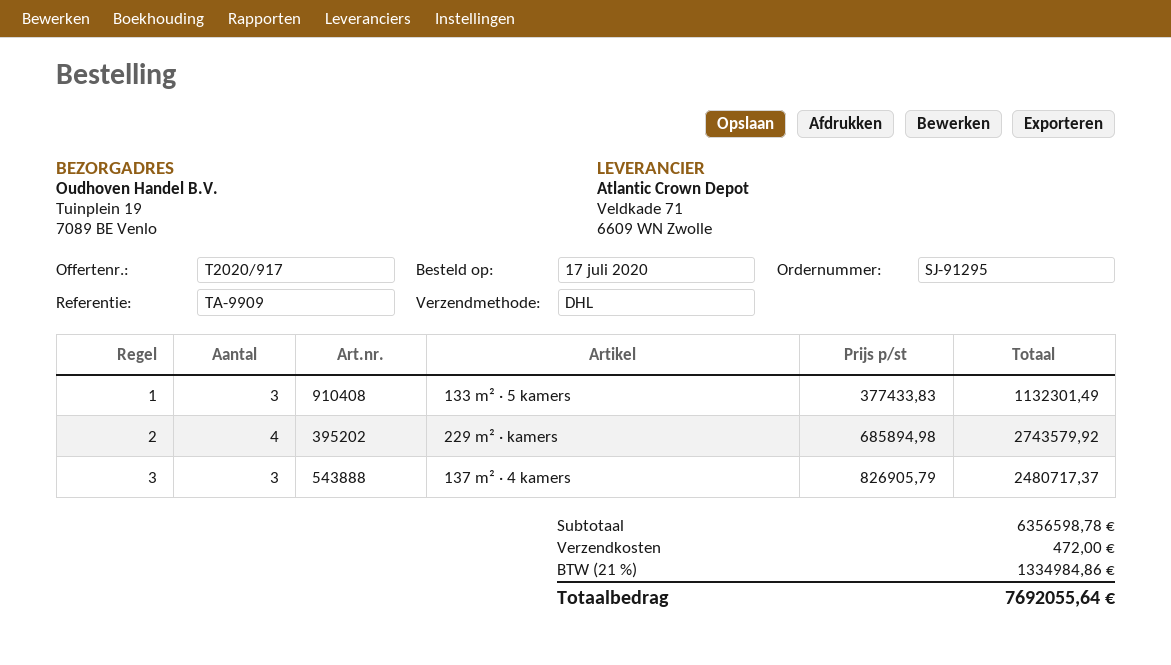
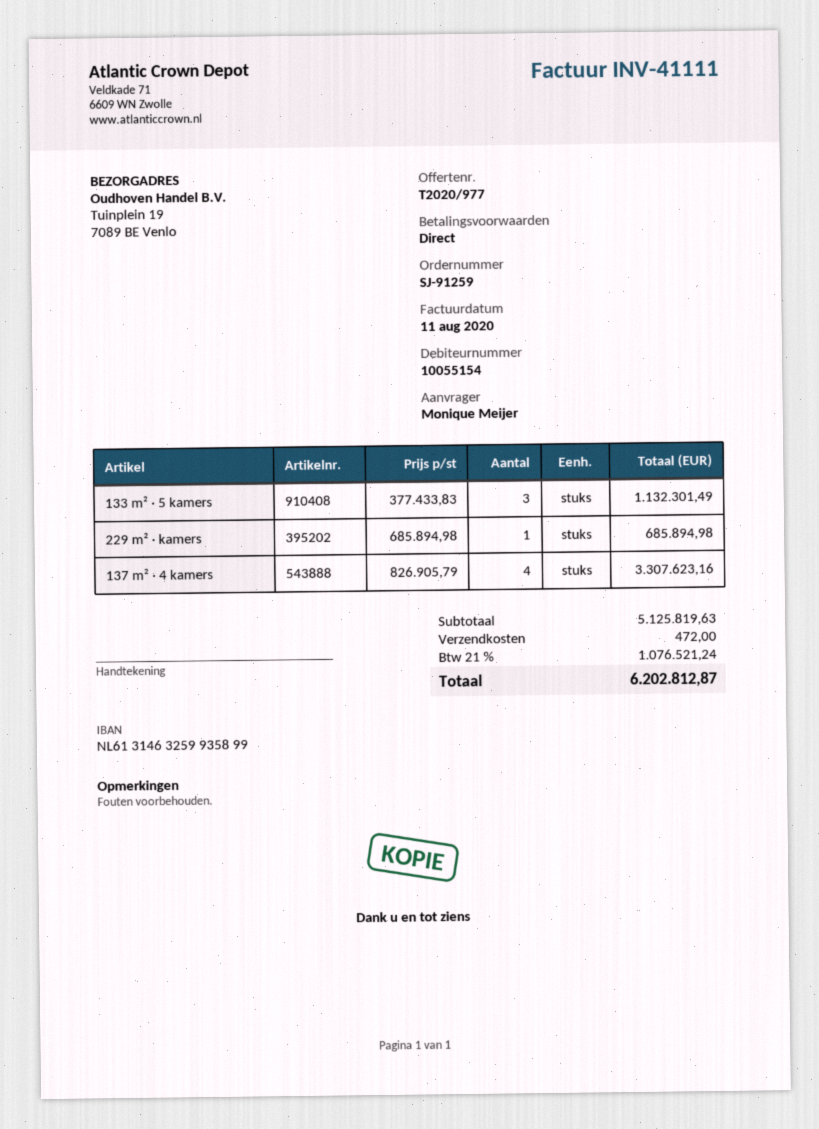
quote number: T2020/917 -> T2020/977
order number: SJ-91295 -> SJ-91259
229 m² · kamers: 4 x 685894.98 = 2743579.92 -> 1 x 685894.98 = 685894.98
137 m² · 4 kamers: 3 x 826905.79 = 2480717.37 -> 4 x 826905.79 = 3307623.16
subtotal: 6356598.78 -> 5125819.63
tax: 21% = 1334984.86 -> 21% = 1076521.24
total: 7692055.64 -> 6202812.87

